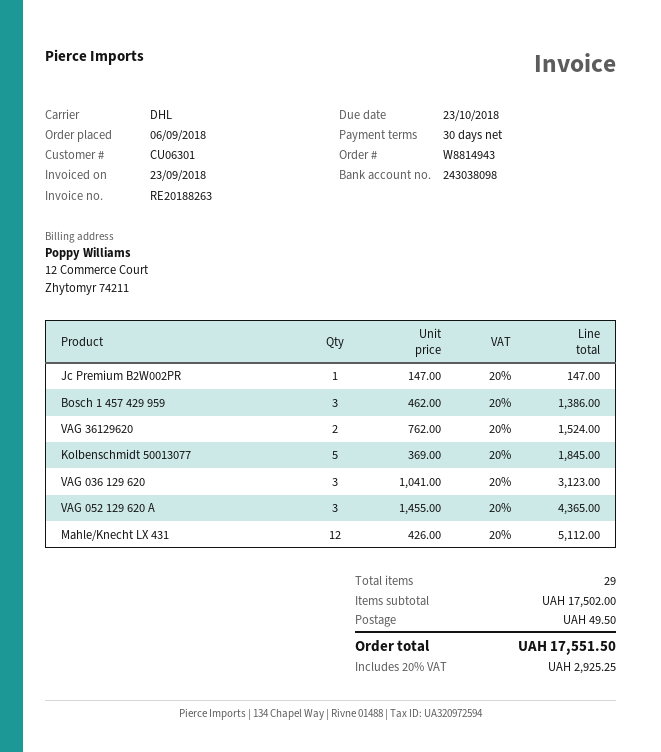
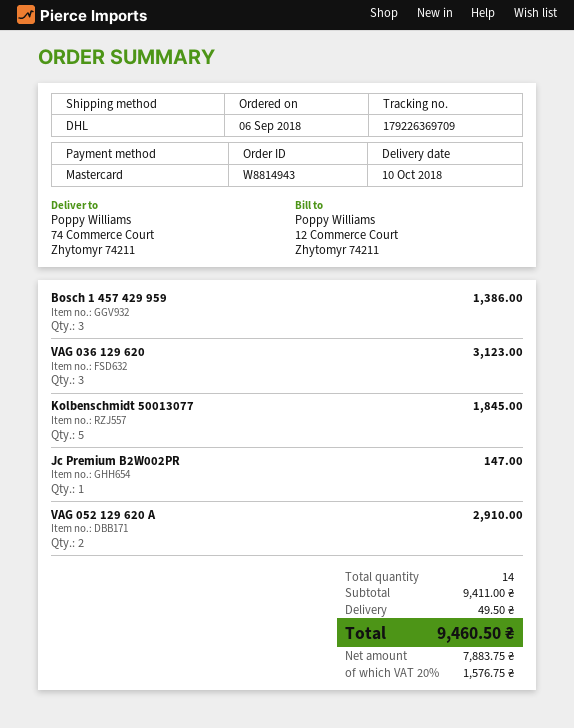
VAG 36129620: 2 for 1524.00 -> none
VAG 052 129 620 A: 3 for 4365.00 -> 2 for 2910.00
Mahle/Knecht LX 431: 12 for 5112.00 -> none
total quantity: 29 -> 14
subtotal: 17502.00 -> 9411.00
tax: 20% = 2925.25 -> 20% = 1576.75
total: 17551.50 -> 9460.50

